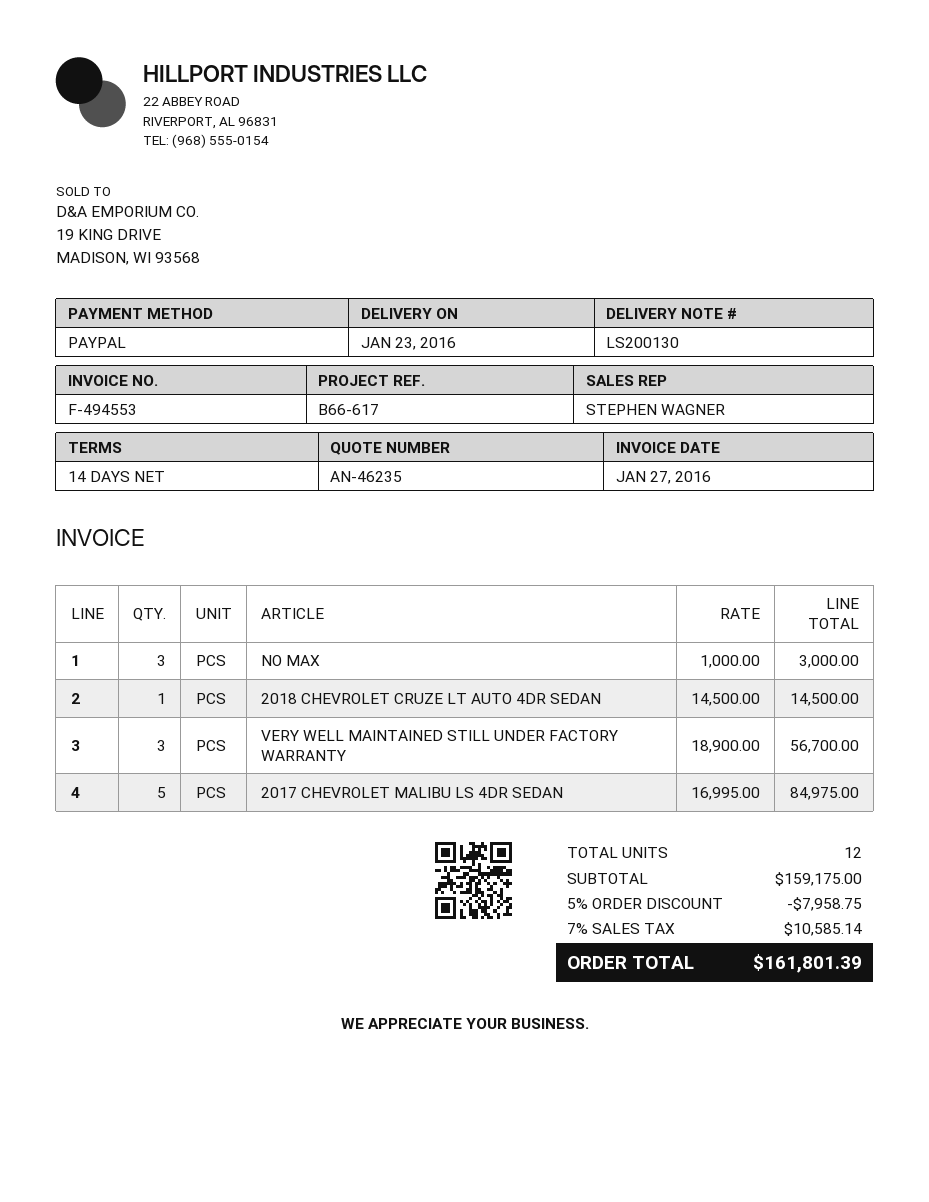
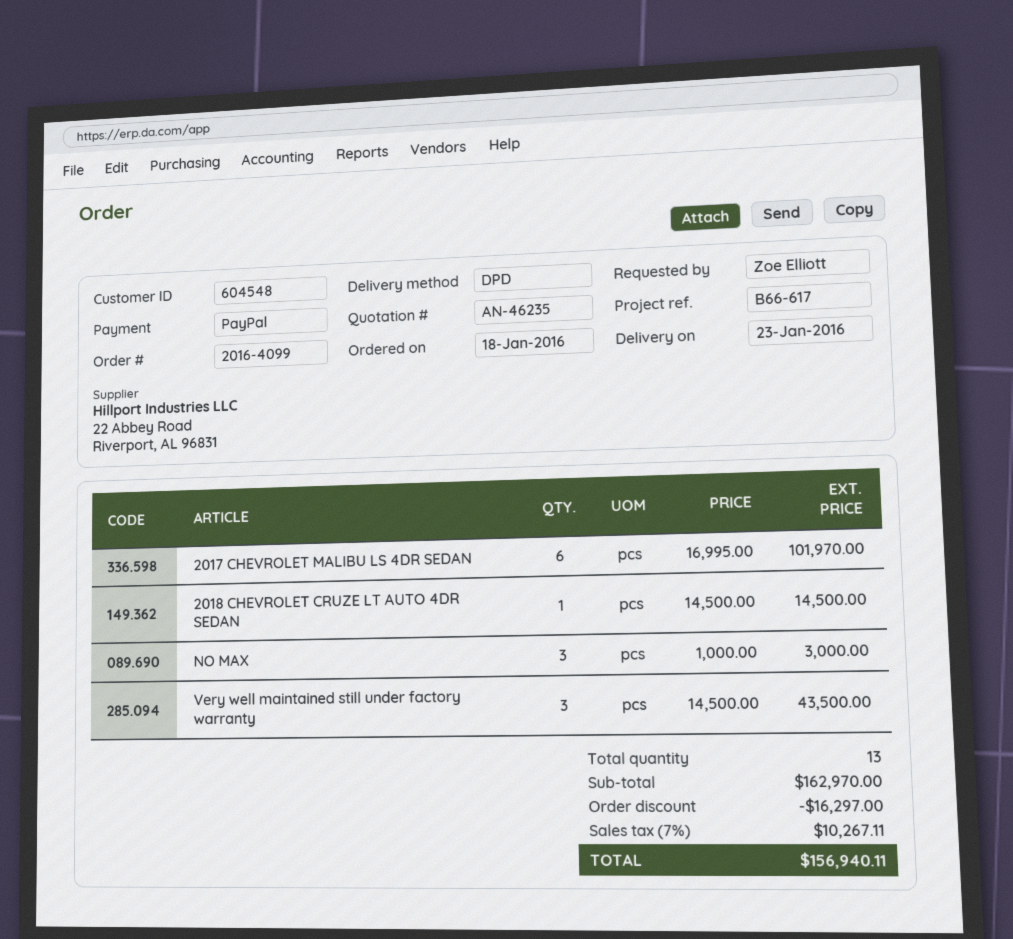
VERY WELL MAINTAINED STILL UNDER FACTORY WARRANTY: 3 x 18900.00 = 56700.00 -> 3 x 14500.00 = 43500.00
2017 CHEVROLET MALIBU LS 4DR SEDAN: 5 x 16995.00 = 84975.00 -> 6 x 16995.00 = 101970.00
total quantity: 12 -> 13
subtotal: 159175.00 -> 162970.00
discount: 7958.75 -> 16297.00
tax: 7% = 10585.14 -> 7% = 10267.11
total: 161801.39 -> 156940.11

